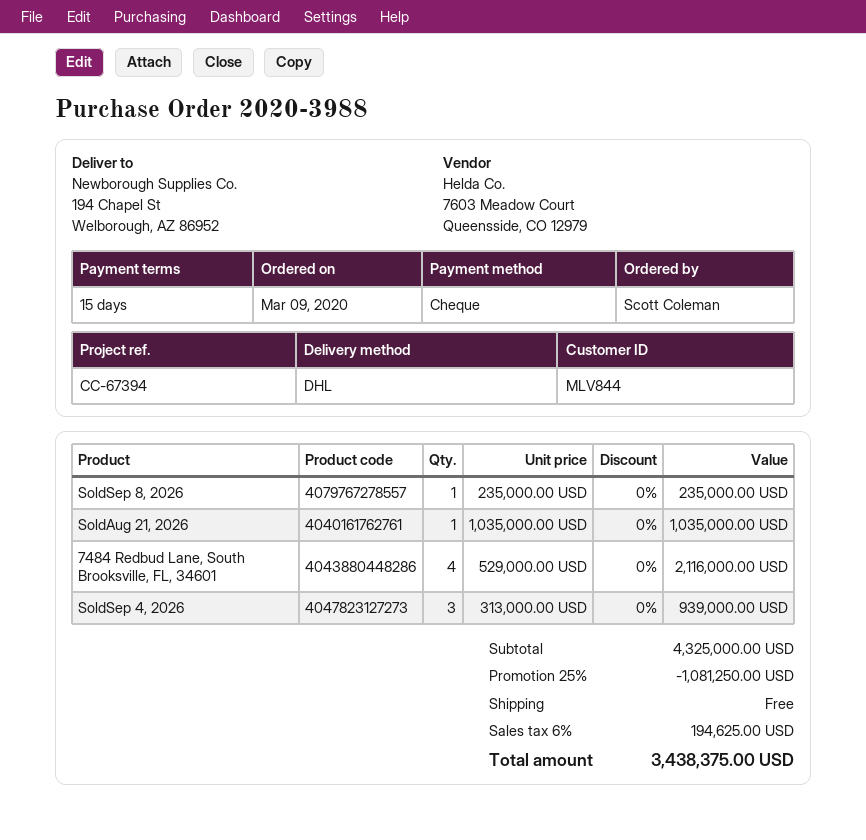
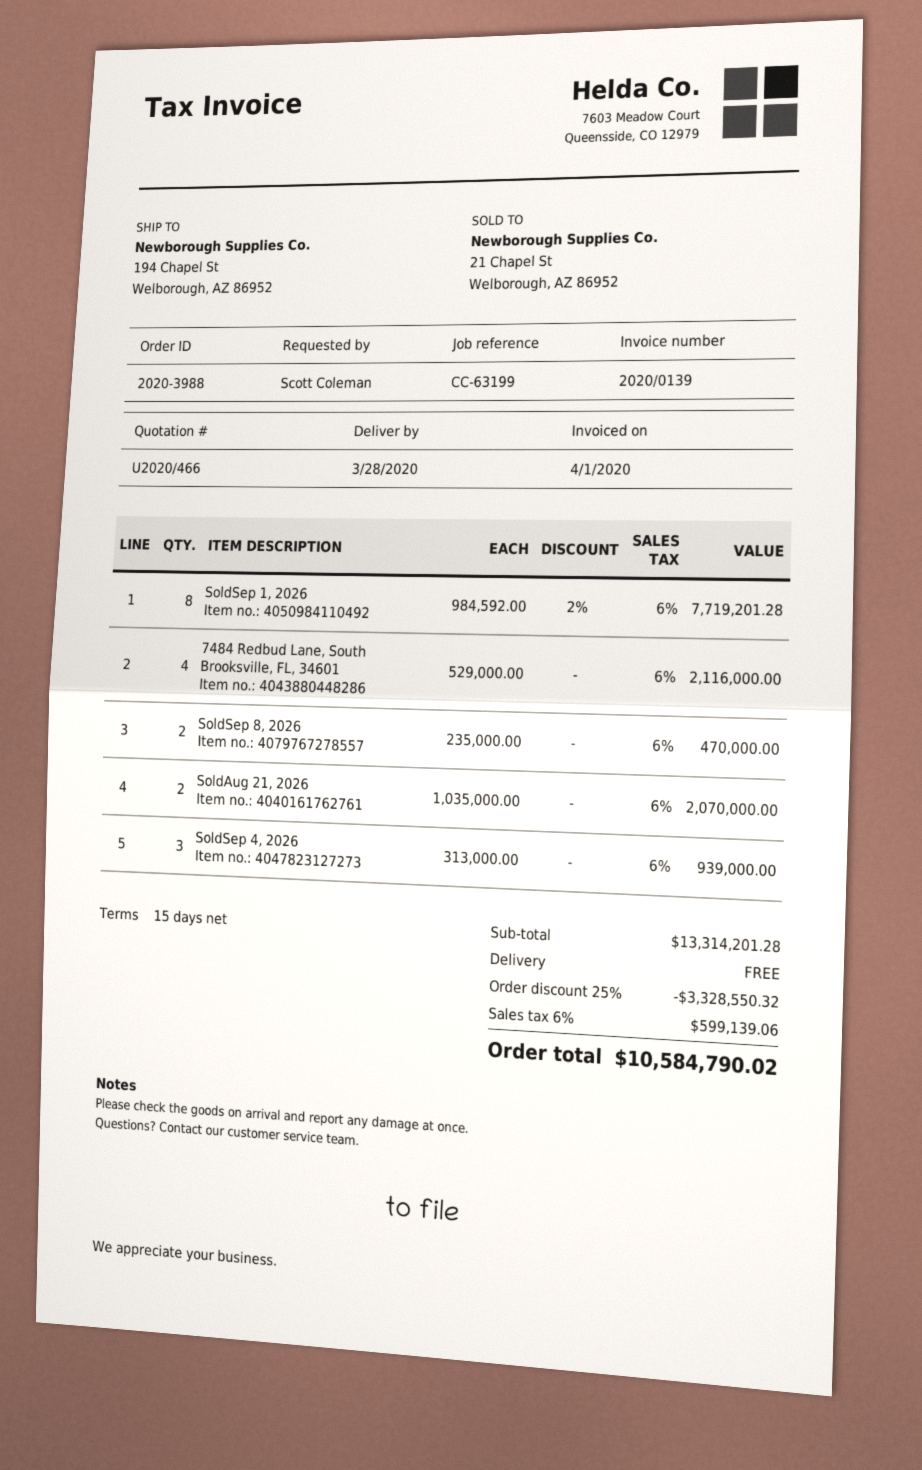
reference: CC-67394 -> CC-63199
SoldSep 8, 2026: 1 x 235000.00 = 235000.00 -> 2 x 235000.00 = 470000.00
SoldAug 21, 2026: 1 x 1035000.00 = 1035000.00 -> 2 x 1035000.00 = 2070000.00
SoldSep 1, 2026: none -> 8 x 984592.00 - 2% = 7719201.28
subtotal: 4325000.00 -> 13314201.28
discount: 25% = 1081250.00 -> 25% = 3328550.32
tax: 6% = 194625.00 -> 6% = 599139.06
total: 3438375.00 -> 10584790.02

